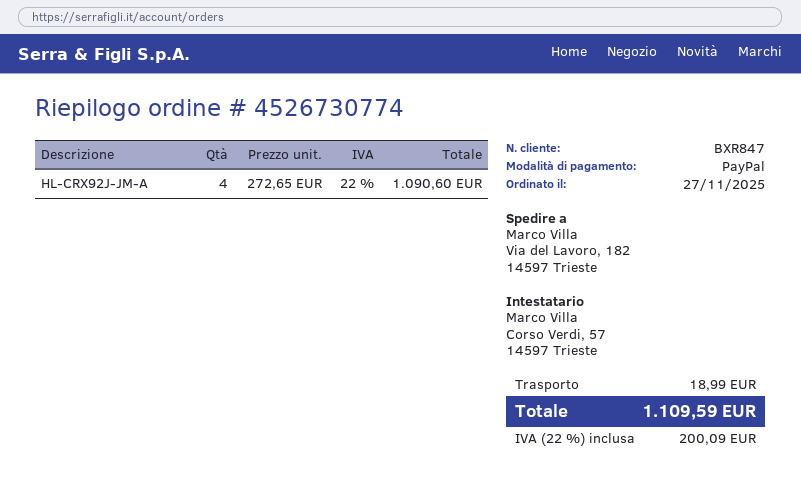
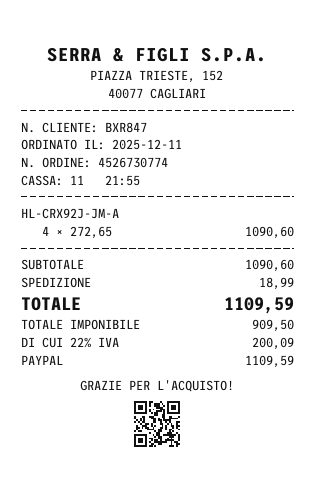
order date: 2025-11-27 -> 2025-12-11

